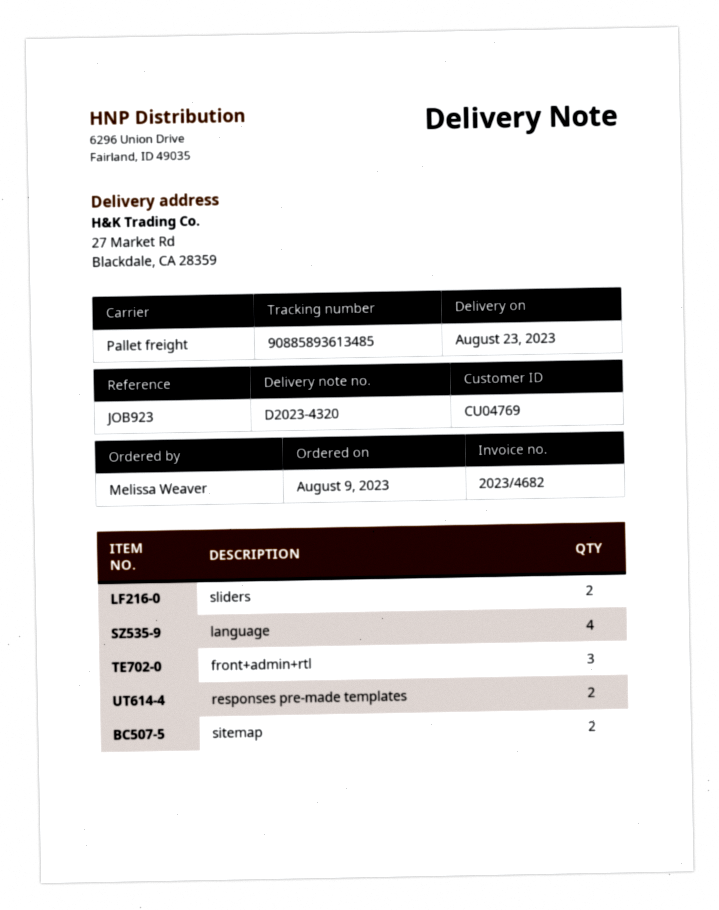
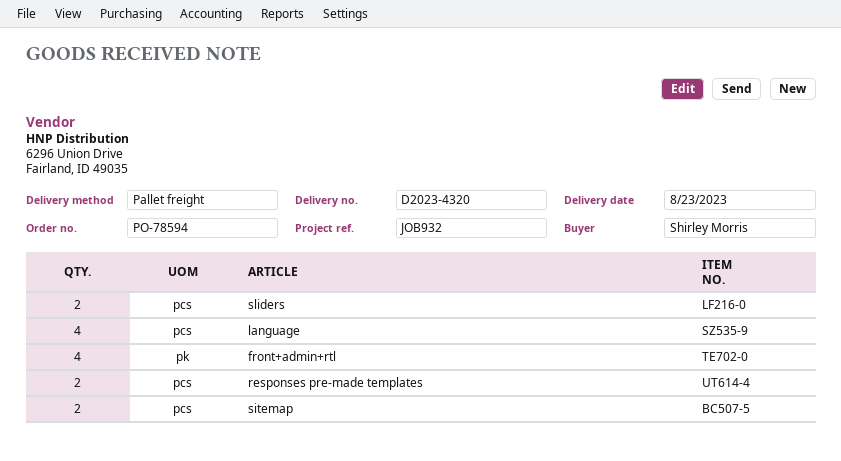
reference: JOB923 -> JOB932
ordered by: Melissa Weaver -> Shirley Morris
front+admin+rtl: 3 -> 4

